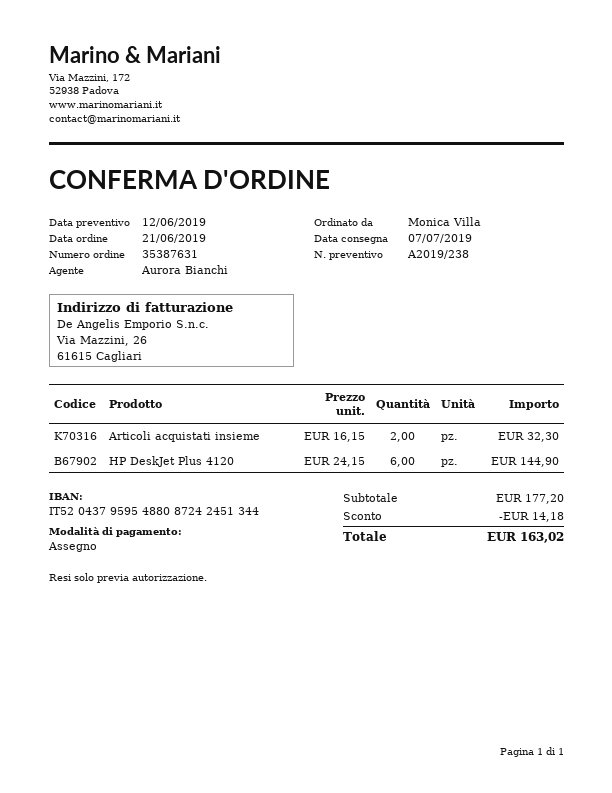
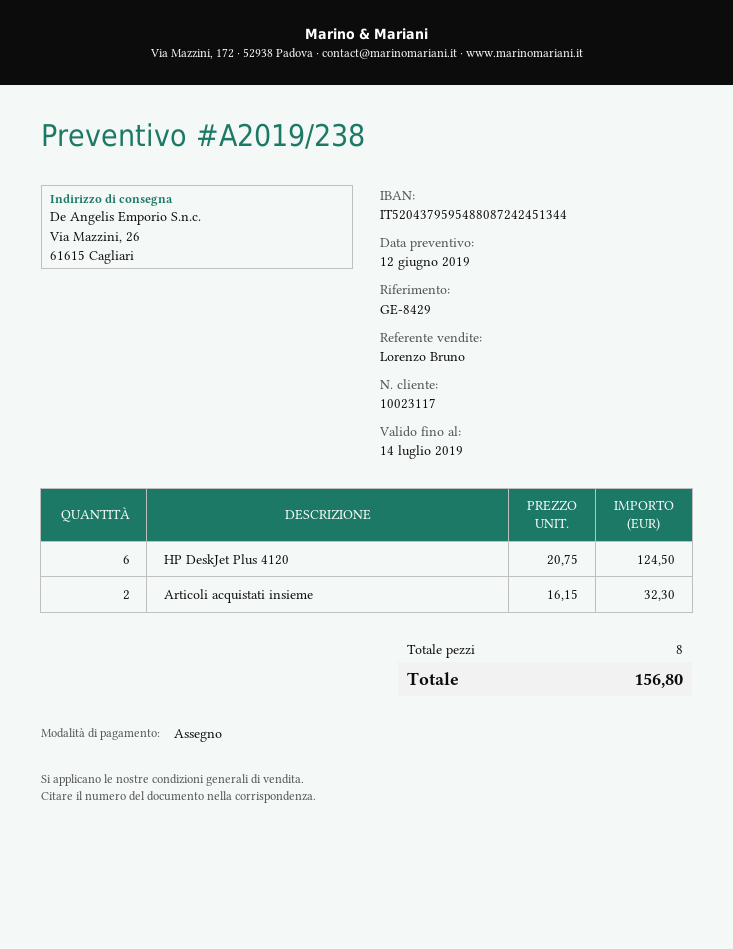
sales rep: Aurora Bianchi -> Lorenzo Bruno
HP DeskJet Plus 4120: 6 x 24.15 = 144.90 -> 6 x 20.75 = 124.50
discount: 14.18 -> none
total: 163.02 -> 156.80

